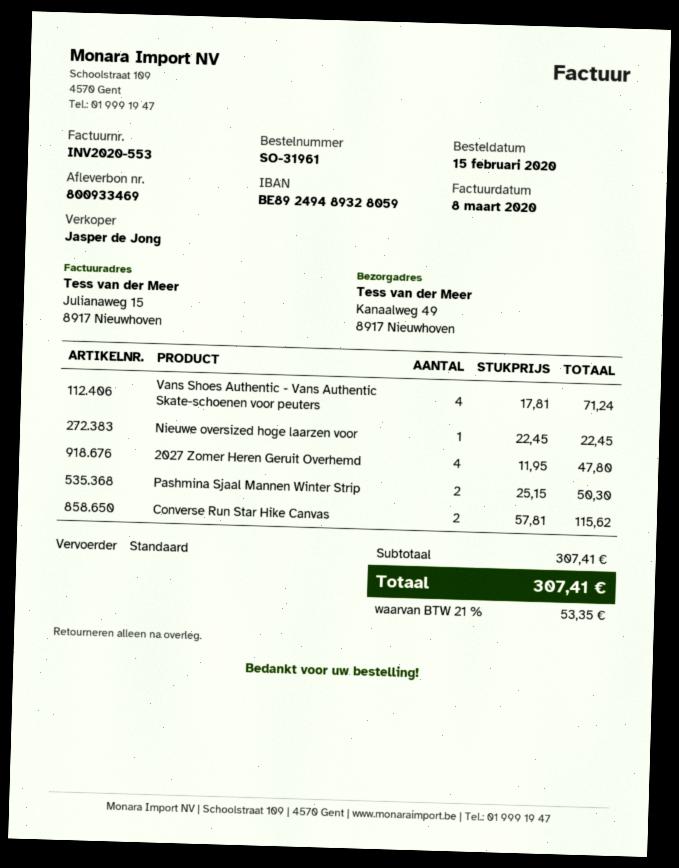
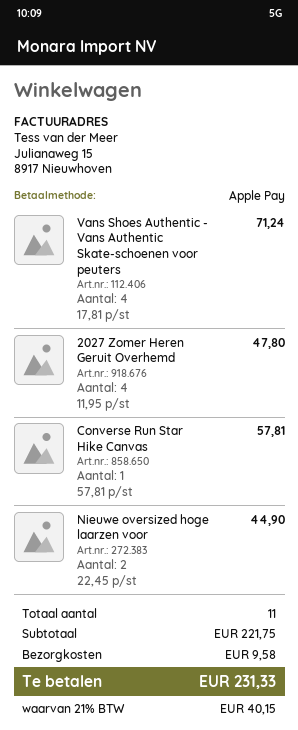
Nieuwe oversized hoge laarzen voor: 1 x 22.45 = 22.45 -> 2 x 22.45 = 44.90
Pashmina Sjaal Mannen Winter Strip: 2 x 25.15 = 50.30 -> none
Converse Run Star Hike Canvas: 2 x 57.81 = 115.62 -> 1 x 57.81 = 57.81
subtotal: 307.41 -> 221.75
shipping: none -> 9.58
tax: 21% = 53.35 -> 21% = 40.15
total: 307.41 -> 231.33

